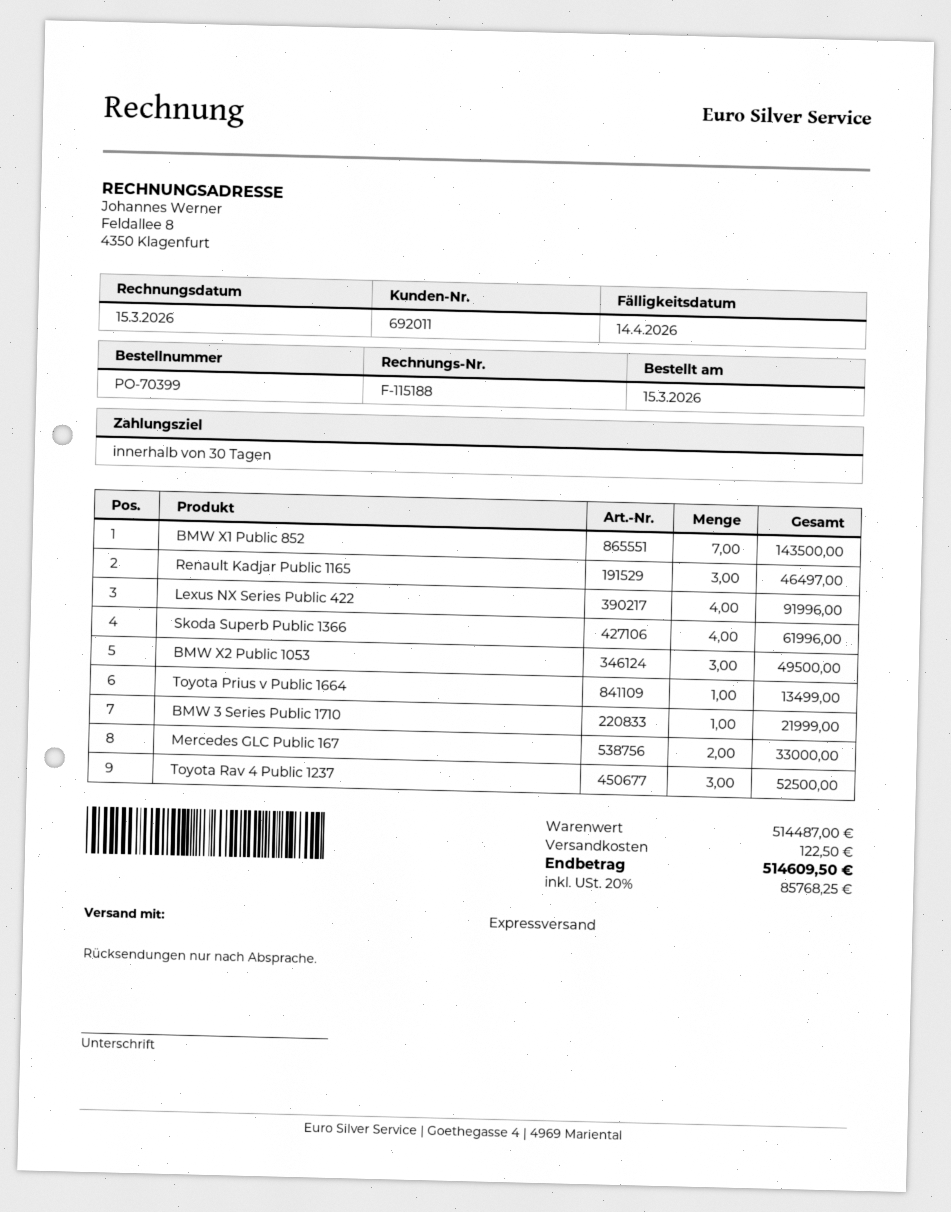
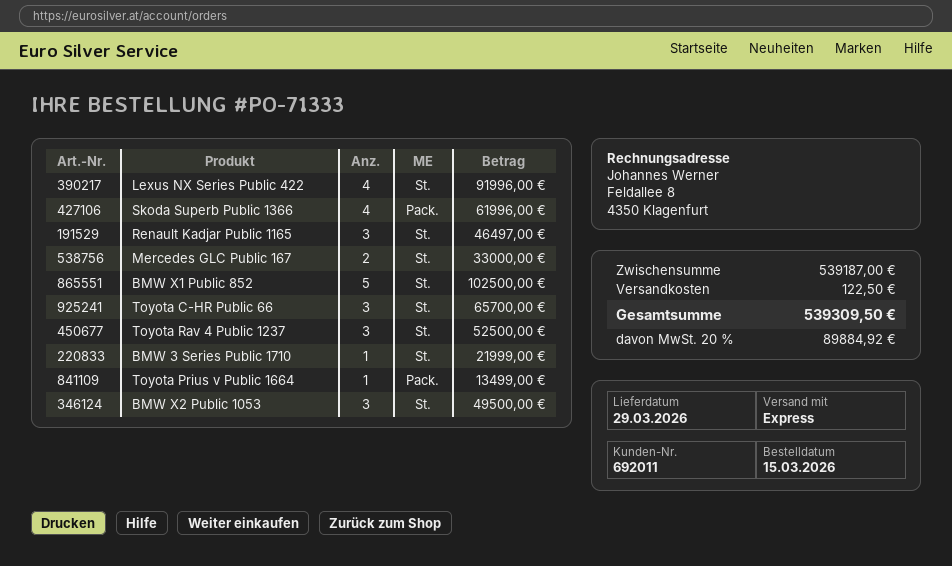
order number: PO-70399 -> PO-71333
BMW X1 Public 852: 7 for 143500.00 -> 5 for 102500.00
Toyota C-HR Public 66: none -> 3 for 65700.00
subtotal: 514487.00 -> 539187.00
tax: 20% = 85768.25 -> 20% = 89884.92
total: 514609.50 -> 539309.50

